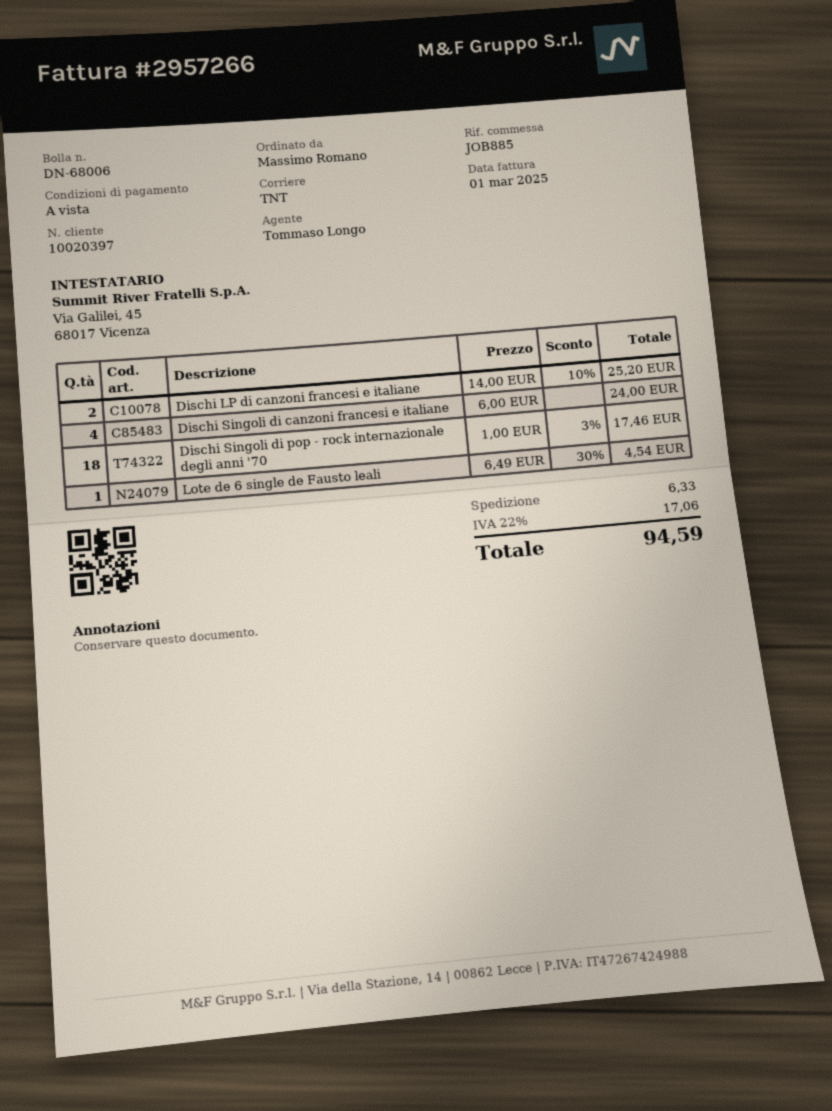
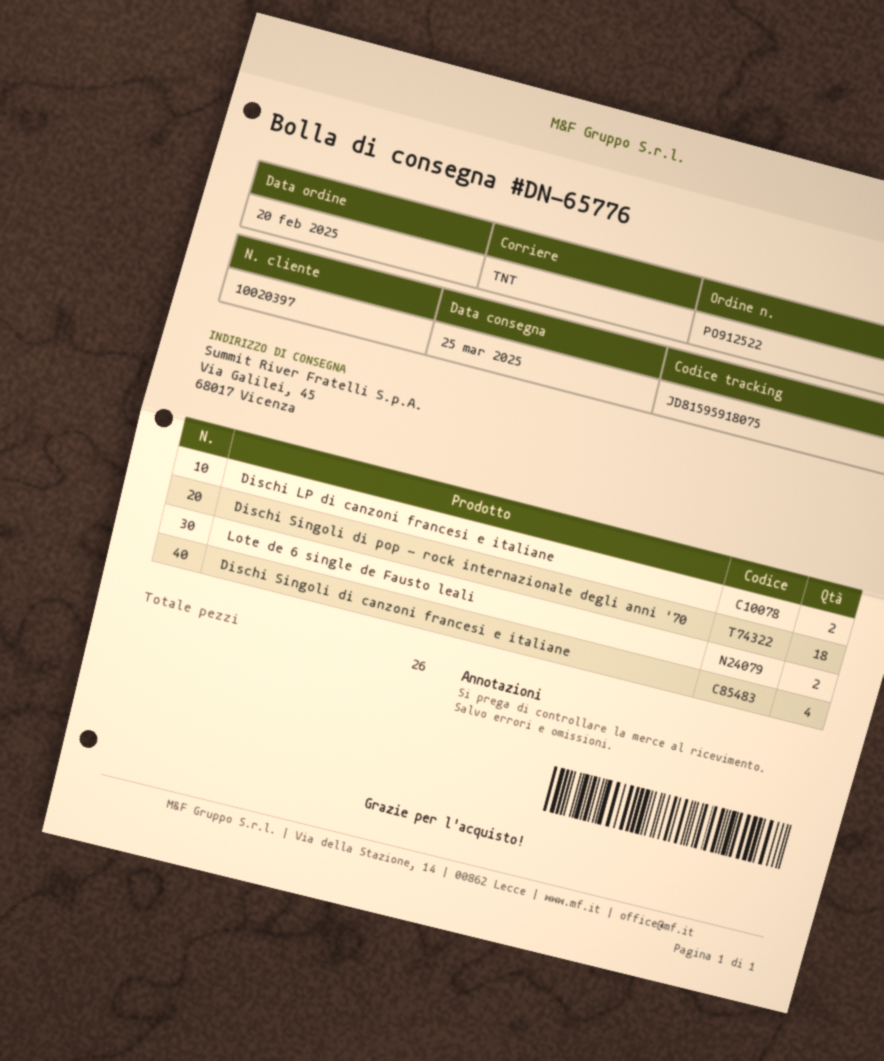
delivery note number: DN-68006 -> DN-65776
Lote de 6 single de Fausto leali: 1 -> 2

